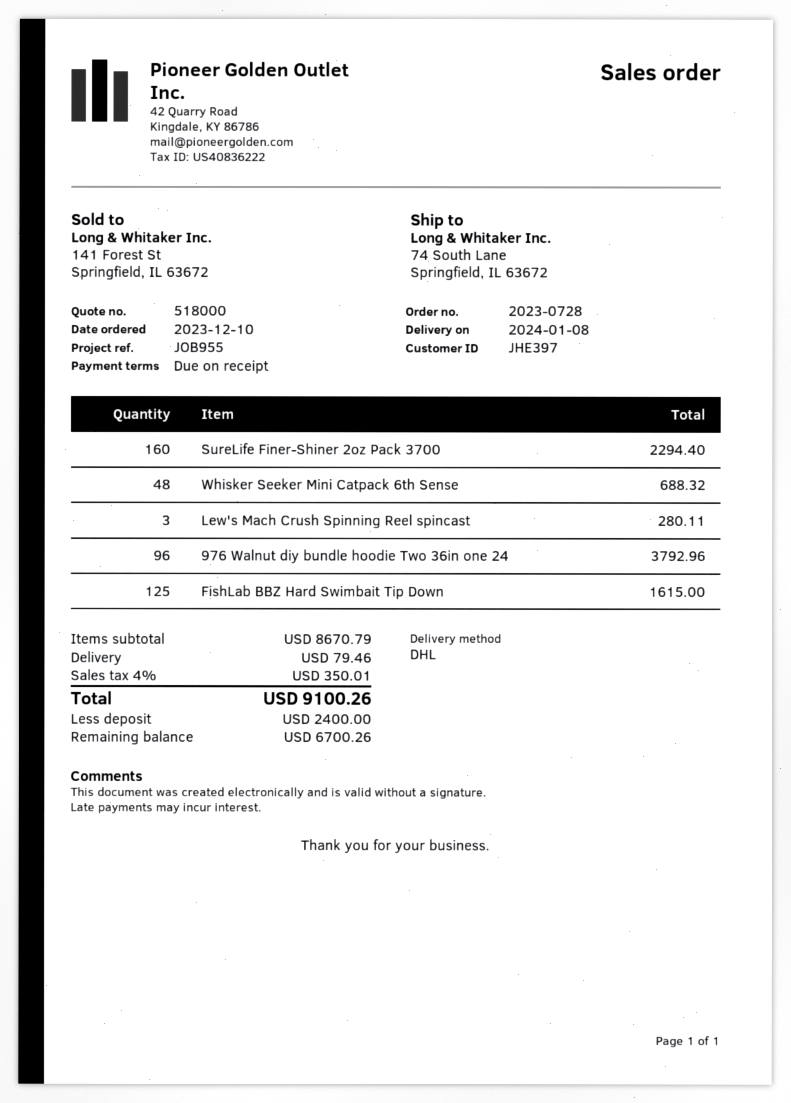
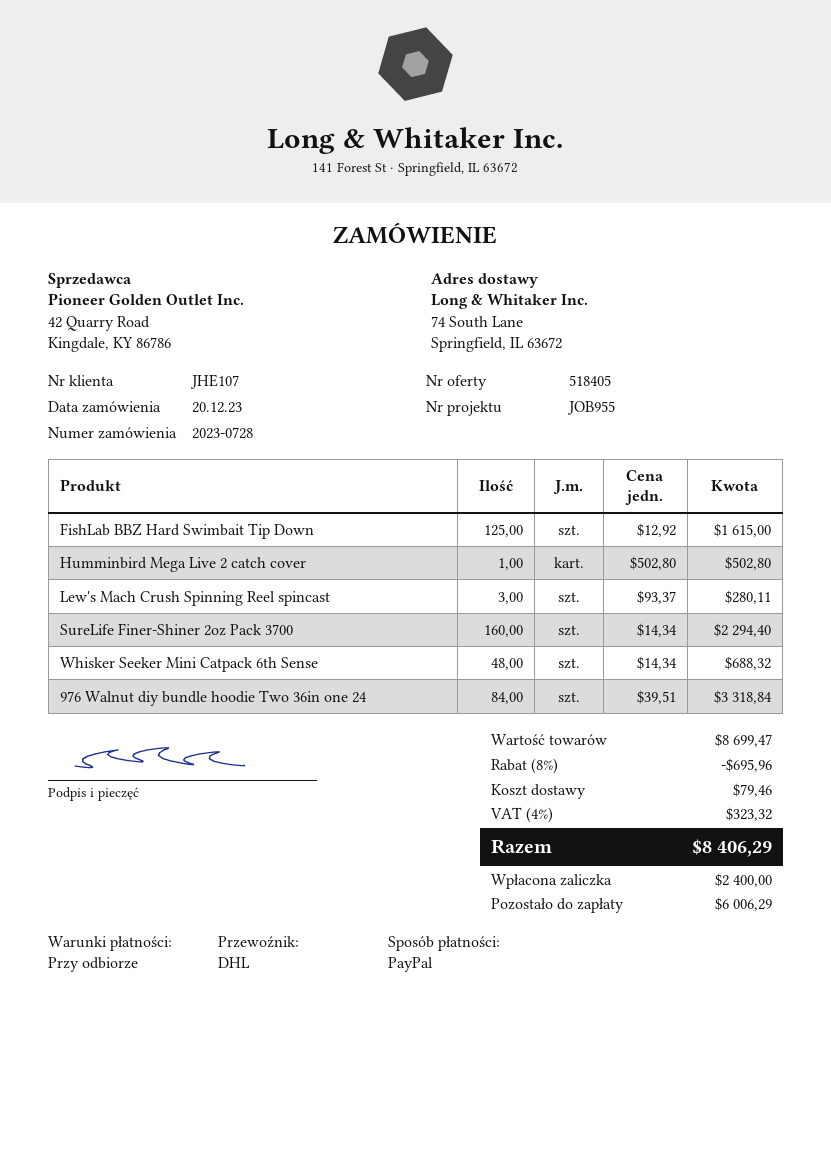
quote number: 518000 -> 518405
order date: 2023-12-10 -> 2023-12-20
customer number: JHE397 -> JHE107
976 Walnut diy bundle hoodie Two 36in one 24: 96 for 3792.96 -> 84 for 3318.84
Humminbird Mega Live 2 catch cover: none -> 1 for 502.80
subtotal: 8670.79 -> 8699.47
discount: none -> 8% = 695.96
tax: 4% = 350.01 -> 4% = 323.32
total: 9100.26 -> 8406.29
balance: 6700.26 -> 6006.29

